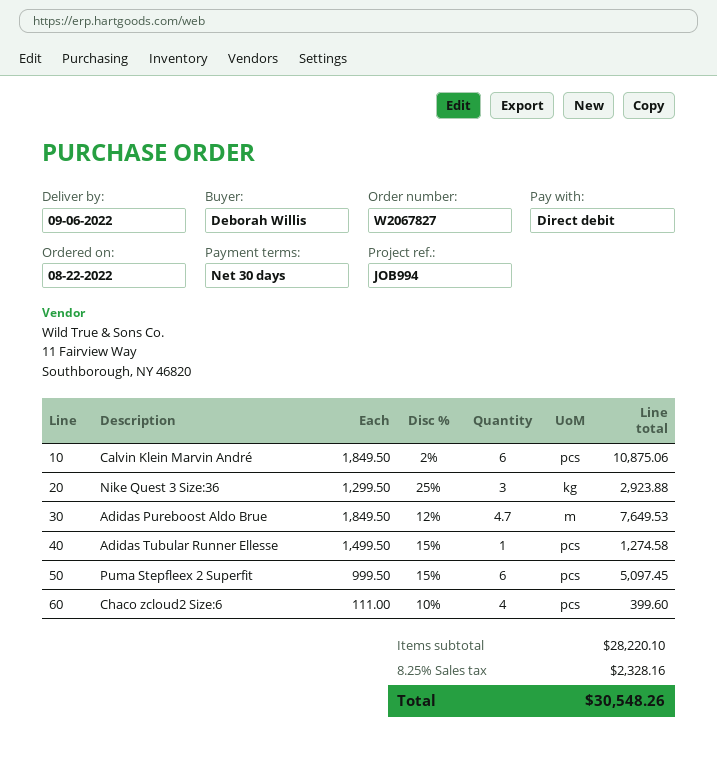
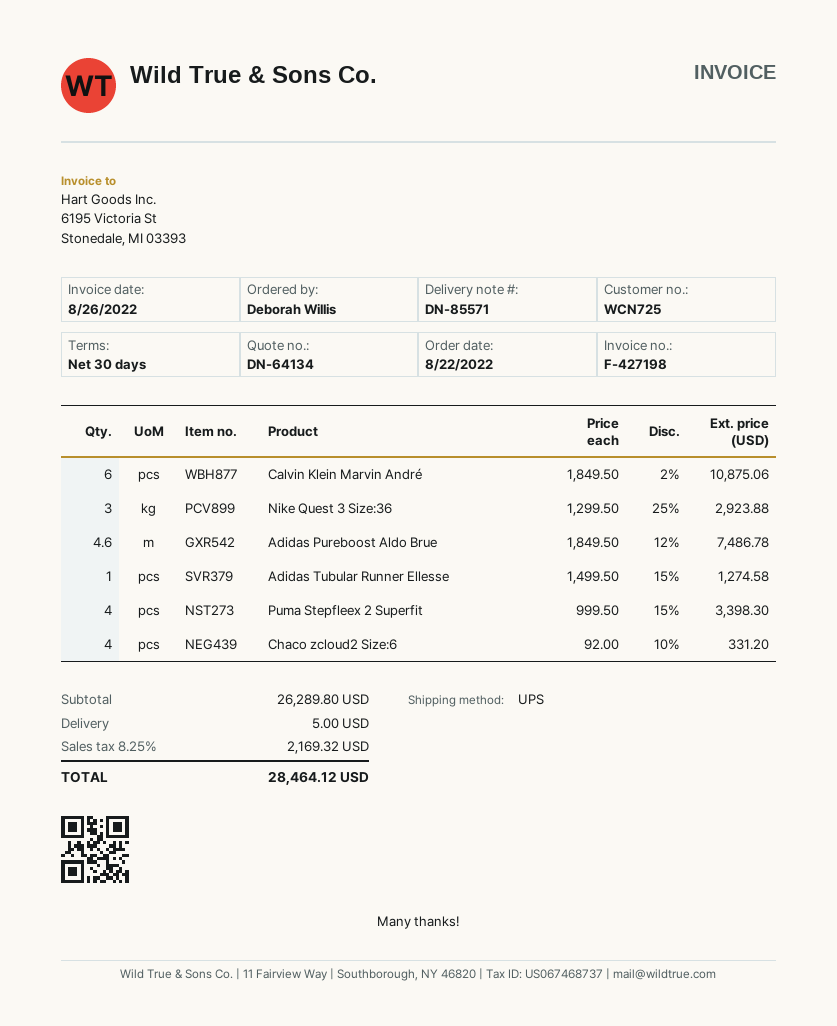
Adidas Pureboost Aldo Brue: 4.7 x 1849.50 - 12% = 7649.53 -> 4.6 x 1849.50 - 12% = 7486.78
Puma Stepfleex 2 Superfit: 6 x 999.50 - 15% = 5097.45 -> 4 x 999.50 - 15% = 3398.30
Chaco zcloud2 Size:6: 4 x 111.00 - 10% = 399.60 -> 4 x 92.00 - 10% = 331.20
subtotal: 28220.10 -> 26289.80
shipping: none -> 5.00
tax: 8.25% = 2328.16 -> 8.25% = 2169.32
total: 30548.26 -> 28464.12

